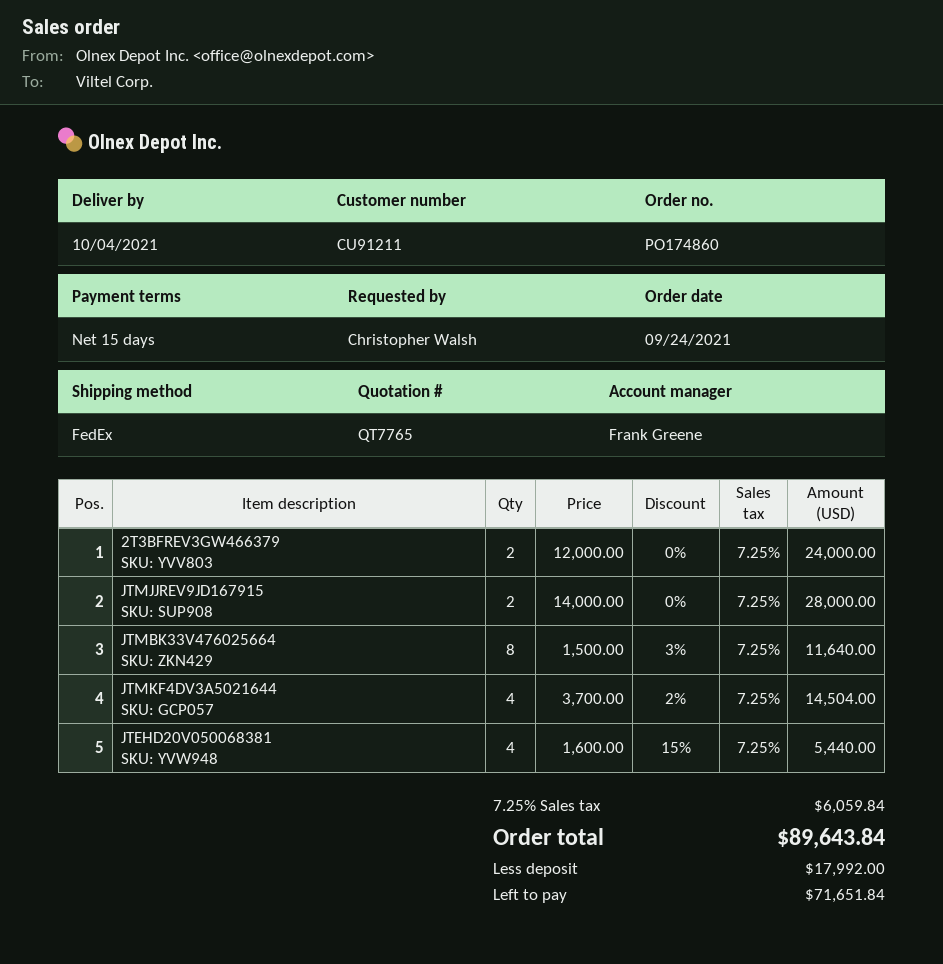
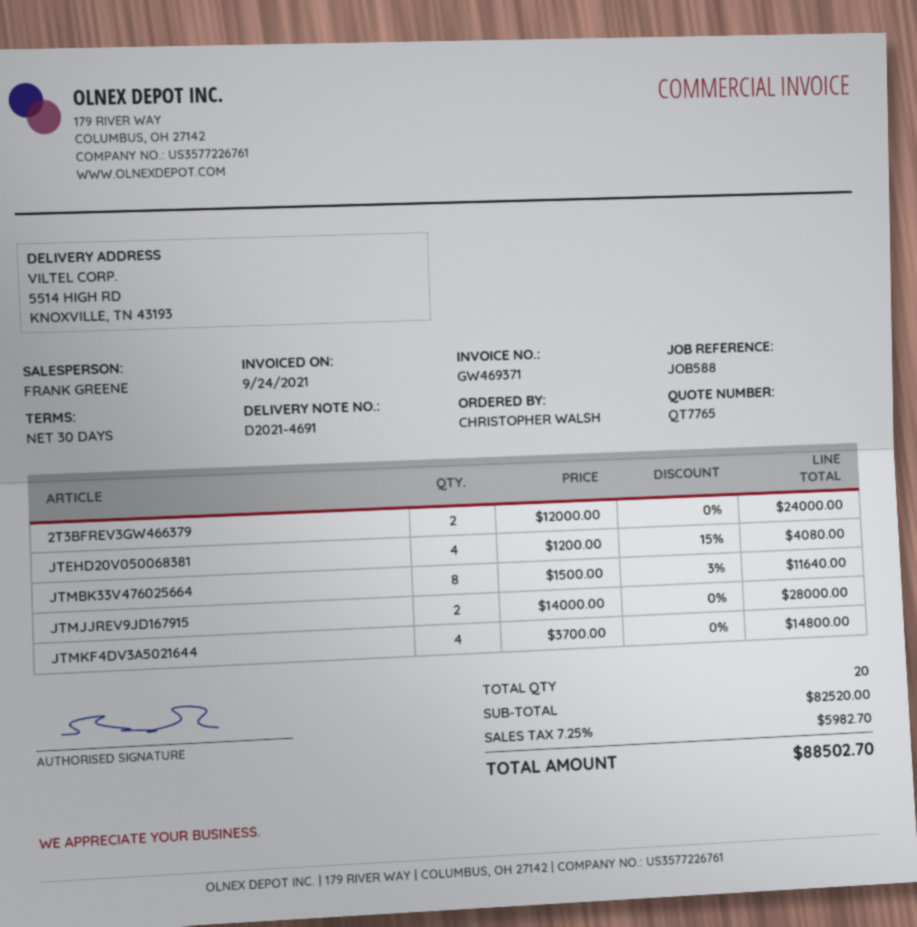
payment terms: 15 days -> 30 days
JTMKF4DV3A5021644: 4 x 3700.00 - 2% = 14504.00 -> 4 x 3700.00 = 14800.00
JTEHD20V050068381: 4 x 1600.00 - 15% = 5440.00 -> 4 x 1200.00 - 15% = 4080.00
tax: 7.25% = 6059.84 -> 7.25% = 5982.70
total: 89643.84 -> 88502.70

